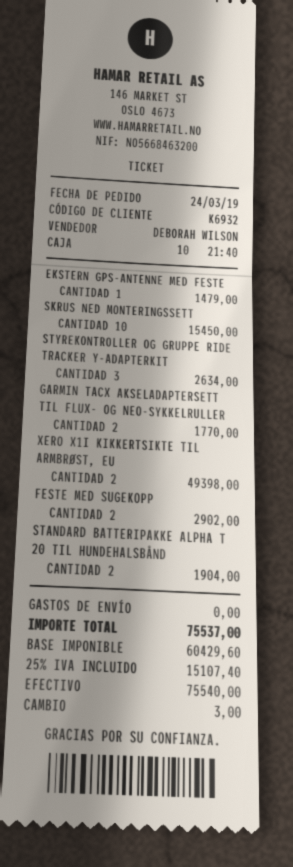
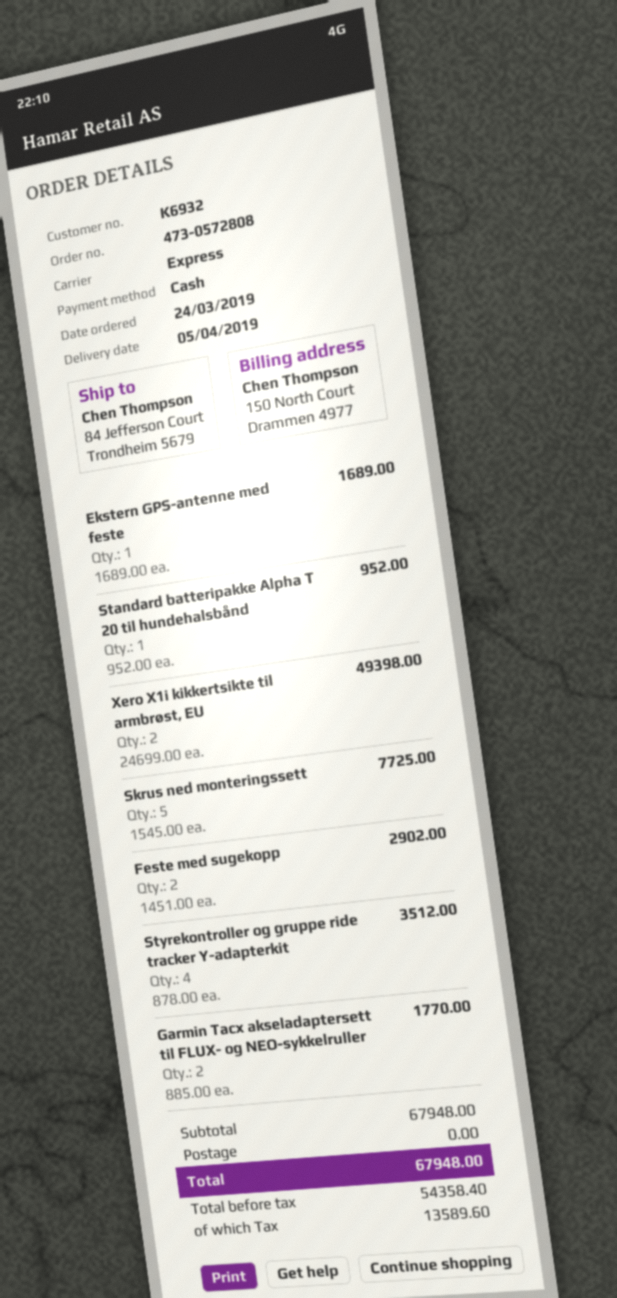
EKSTERN GPS-ANTENNE MED FESTE: 1 for 1479.00 -> 1 for 1689.00
SKRUS NED MONTERINGSSETT: 10 for 15450.00 -> 5 for 7725.00
STYREKONTROLLER OG GRUPPE RIDE TRACKER Y-ADAPTERKIT: 3 for 2634.00 -> 4 for 3512.00
STANDARD BATTERIPAKKE ALPHA T 20 TIL HUNDEHALSBÅND: 2 for 1904.00 -> 1 for 952.00
net: 60429.60 -> 54358.40
tax: 15107.40 -> 13589.60
total: 75537.00 -> 67948.00

